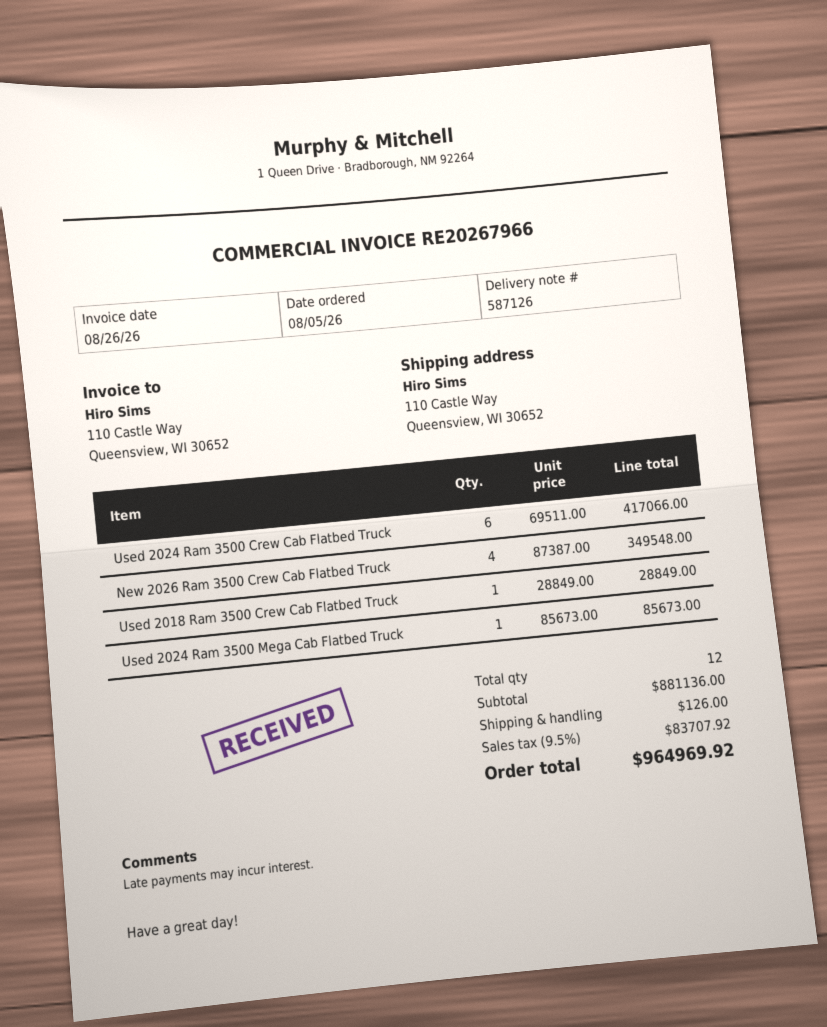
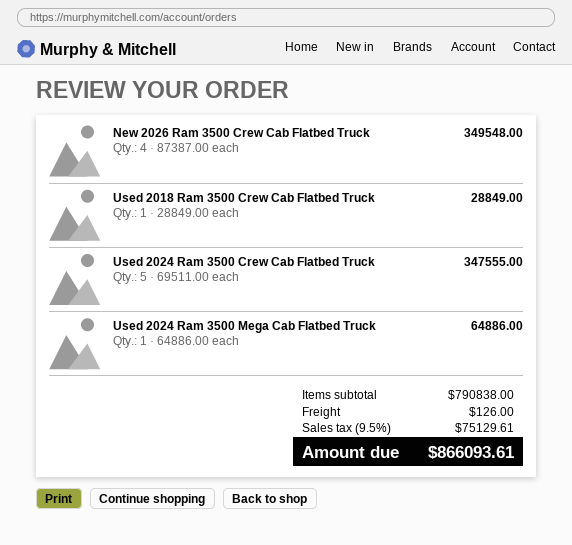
Used 2024 Ram 3500 Crew Cab Flatbed Truck: 6 x 69511.00 = 417066.00 -> 5 x 69511.00 = 347555.00
Used 2024 Ram 3500 Mega Cab Flatbed Truck: 1 x 85673.00 = 85673.00 -> 1 x 64886.00 = 64886.00
subtotal: 881136.00 -> 790838.00
tax: 9.5% = 83707.92 -> 9.5% = 75129.61
total: 964969.92 -> 866093.61

